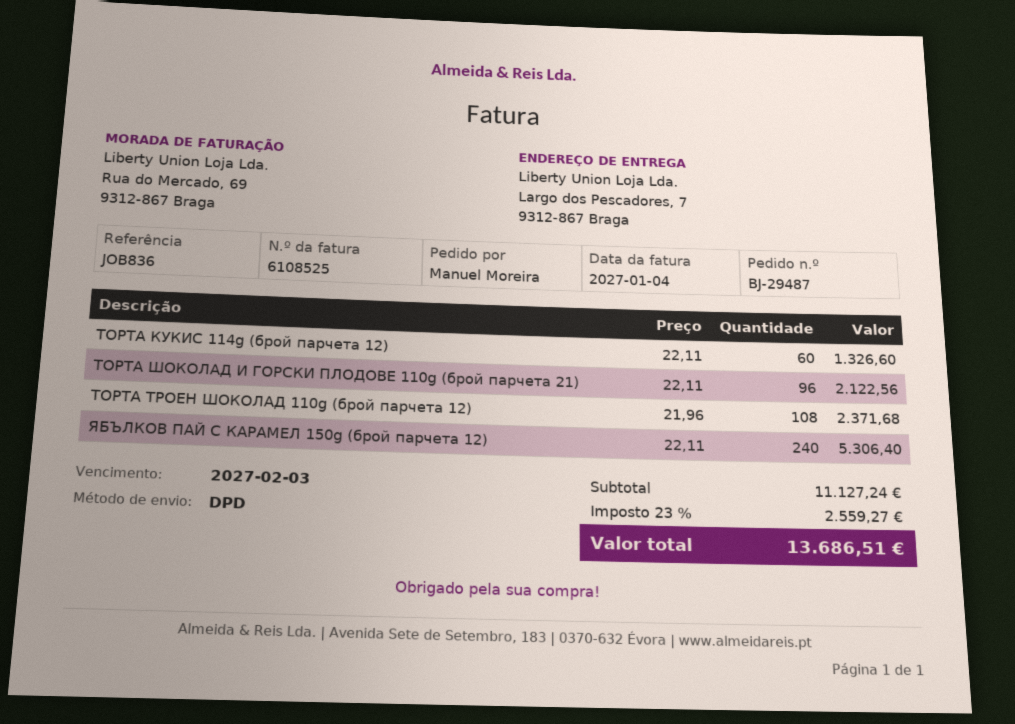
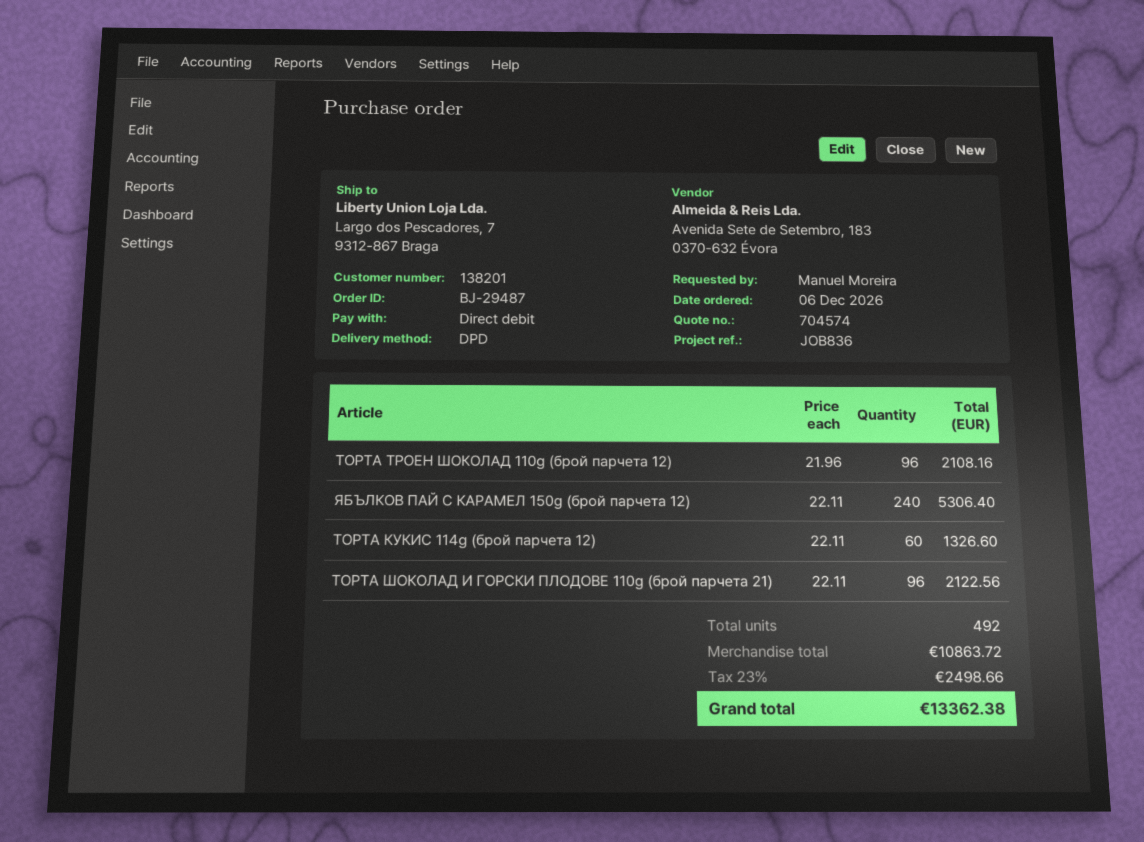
ТОРТА ТРОЕН ШОКОЛАД 110g (брой парчета 12): 108 x 21.96 = 2371.68 -> 96 x 21.96 = 2108.16
subtotal: 11127.24 -> 10863.72
tax: 23% = 2559.27 -> 23% = 2498.66
total: 13686.51 -> 13362.38

